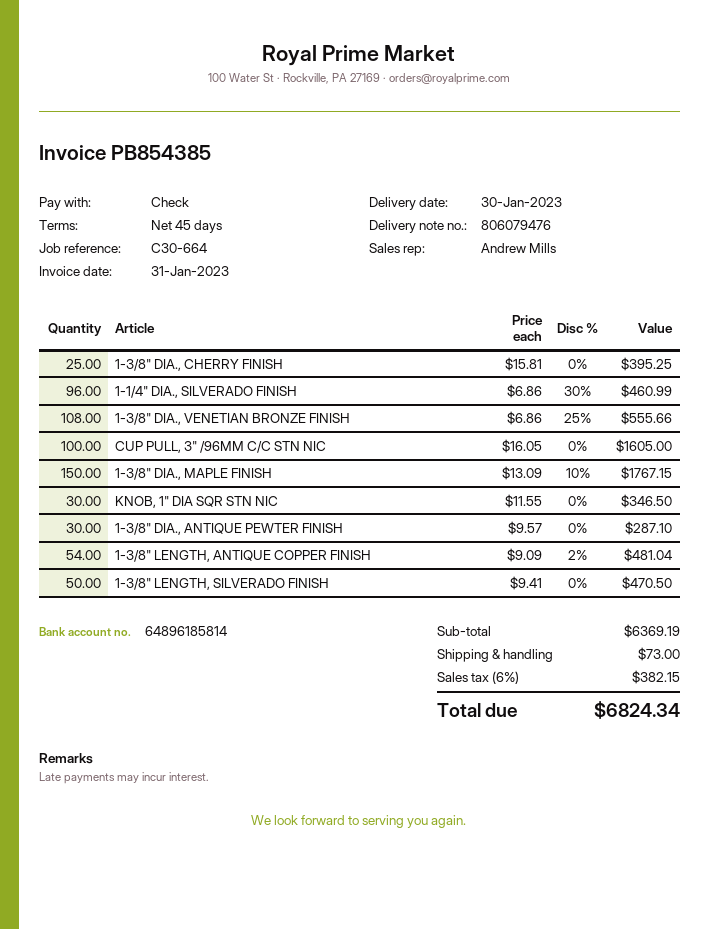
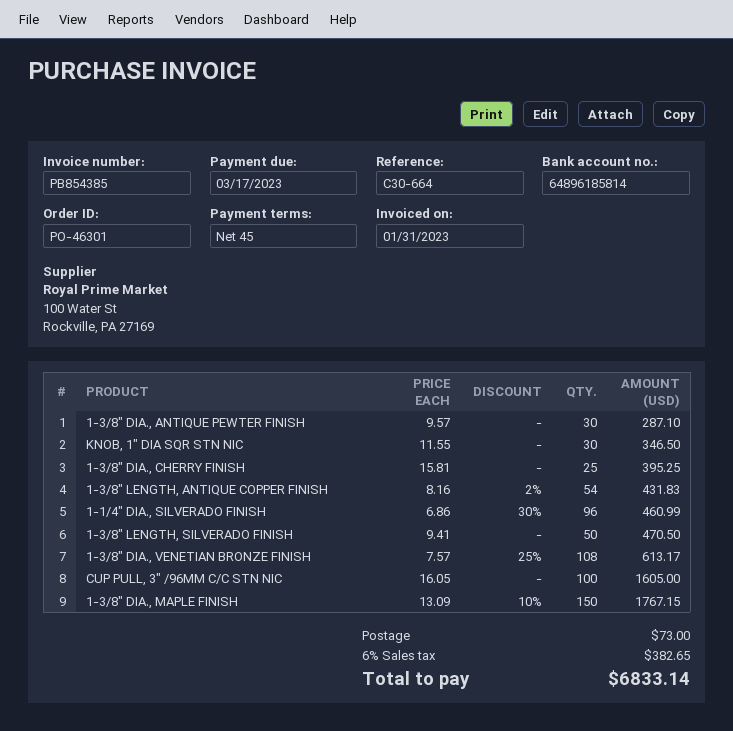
1-3/8" DIA., VENETIAN BRONZE FINISH: 108 x 6.86 - 25% = 555.66 -> 108 x 7.57 - 25% = 613.17
1-3/8" LENGTH, ANTIQUE COPPER FINISH: 54 x 9.09 - 2% = 481.04 -> 54 x 8.16 - 2% = 431.83
tax: 6% = 382.15 -> 6% = 382.65
total: 6824.34 -> 6833.14

